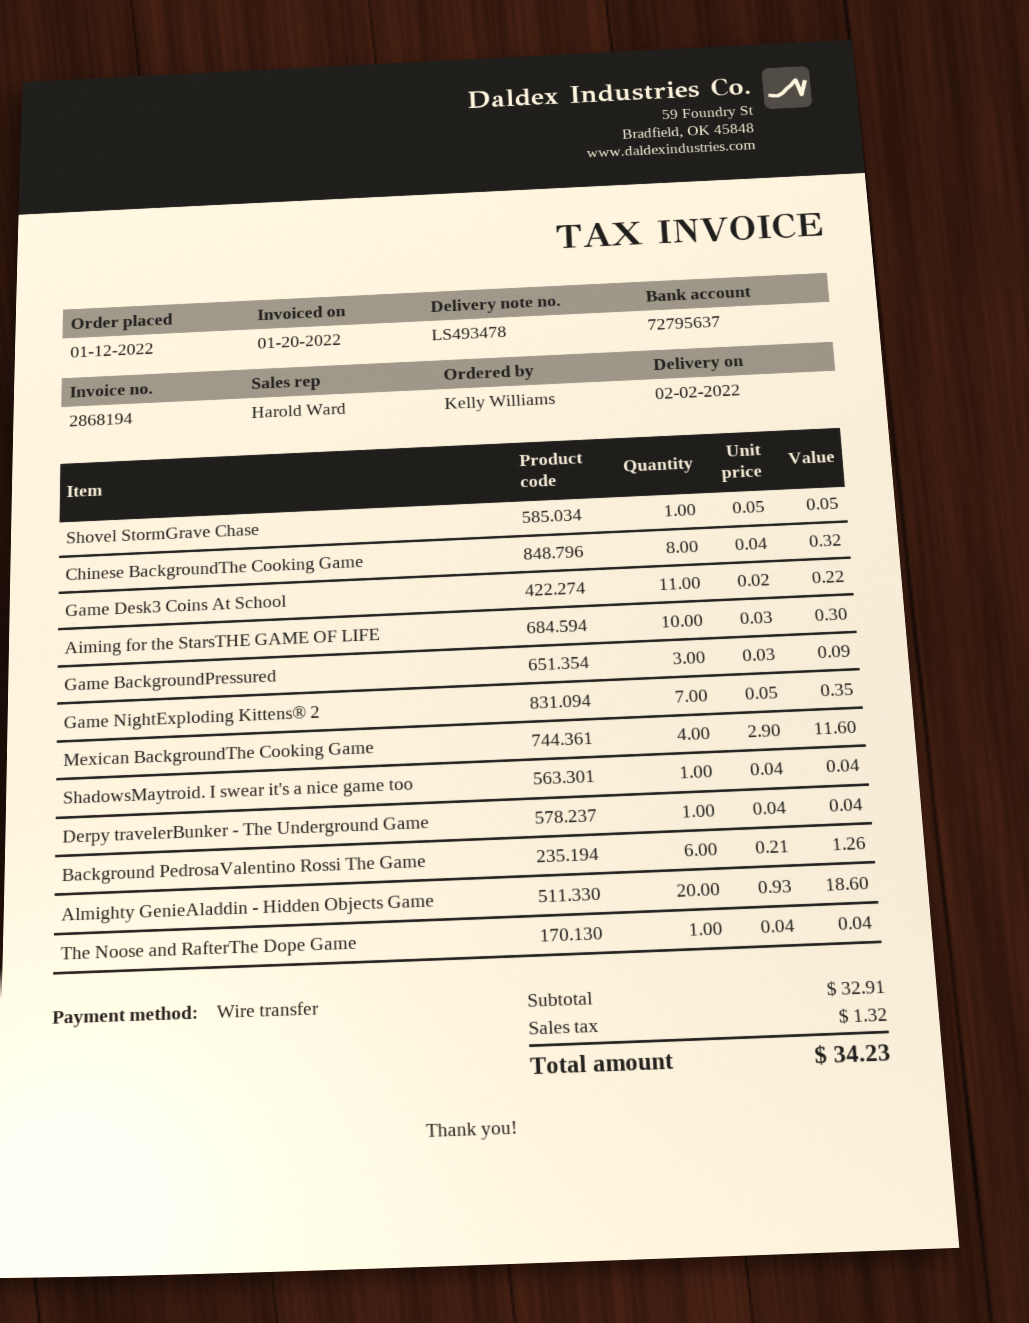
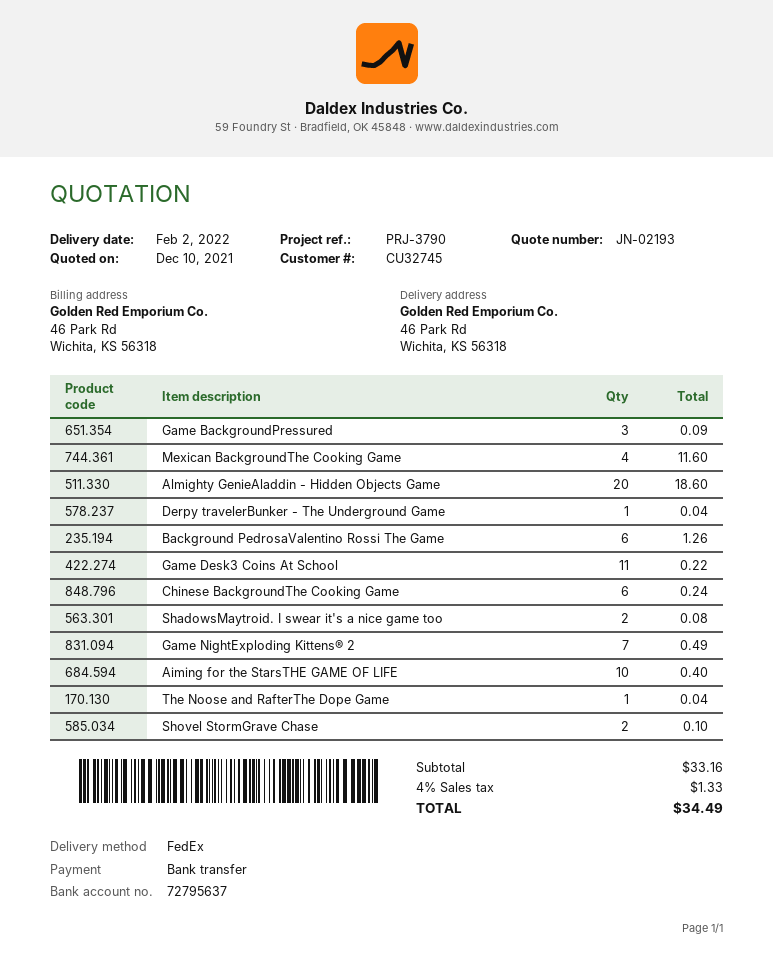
Shovel StormGrave Chase: 1 for 0.05 -> 2 for 0.10
Chinese BackgroundThe Cooking Game: 8 for 0.32 -> 6 for 0.24
Aiming for the StarsTHE GAME OF LIFE: 10 for 0.30 -> 10 for 0.40
Game NightExploding Kittens® 2: 7 for 0.35 -> 7 for 0.49
ShadowsMaytroid. I swear it's a nice game too: 1 for 0.04 -> 2 for 0.08
subtotal: 32.91 -> 33.16
tax: 1.32 -> 1.33
total: 34.23 -> 34.49

